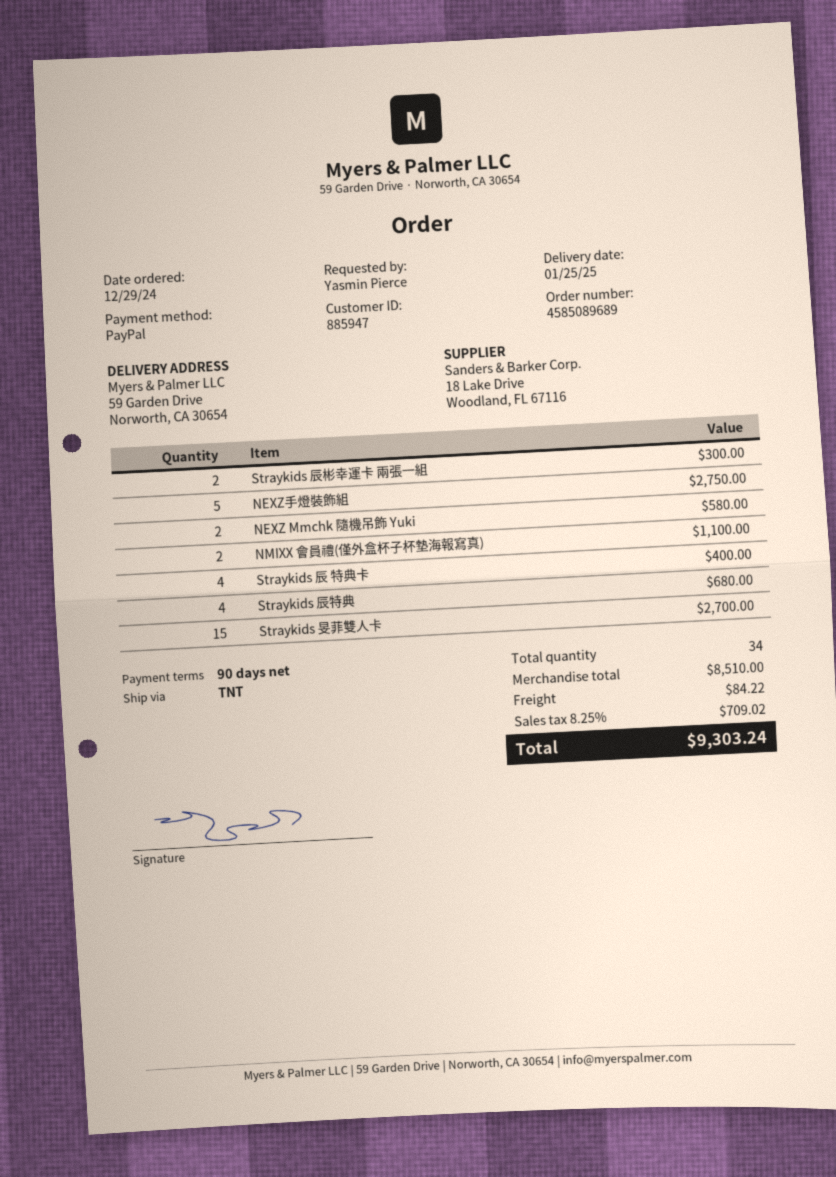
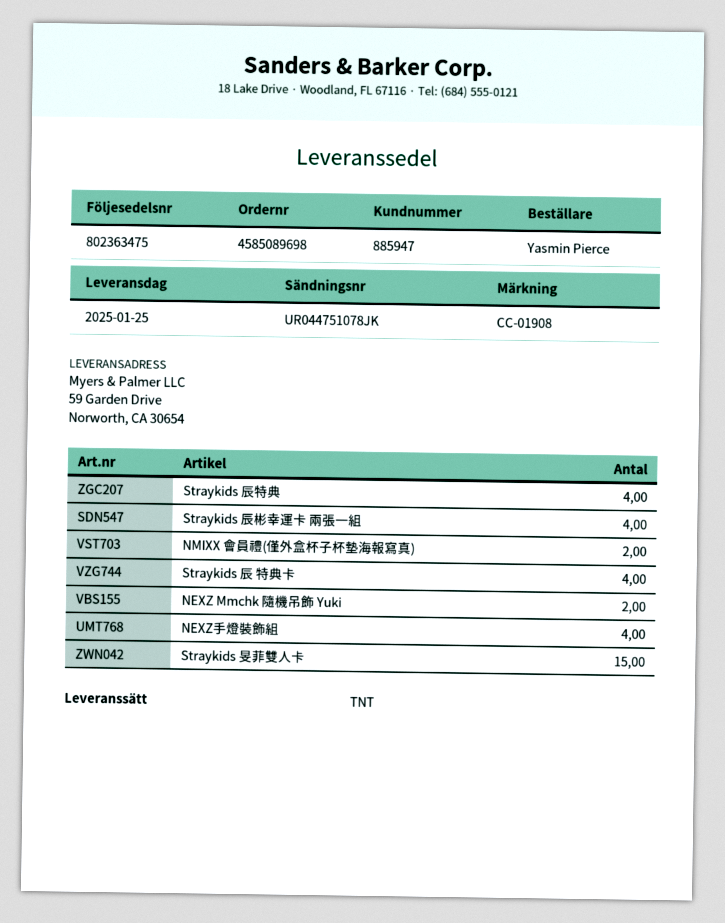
order number: 4585089689 -> 4585089698
Straykids 辰彬幸運卡 兩張一組: 2 -> 4
NEXZ手燈裝飾組: 5 -> 4

